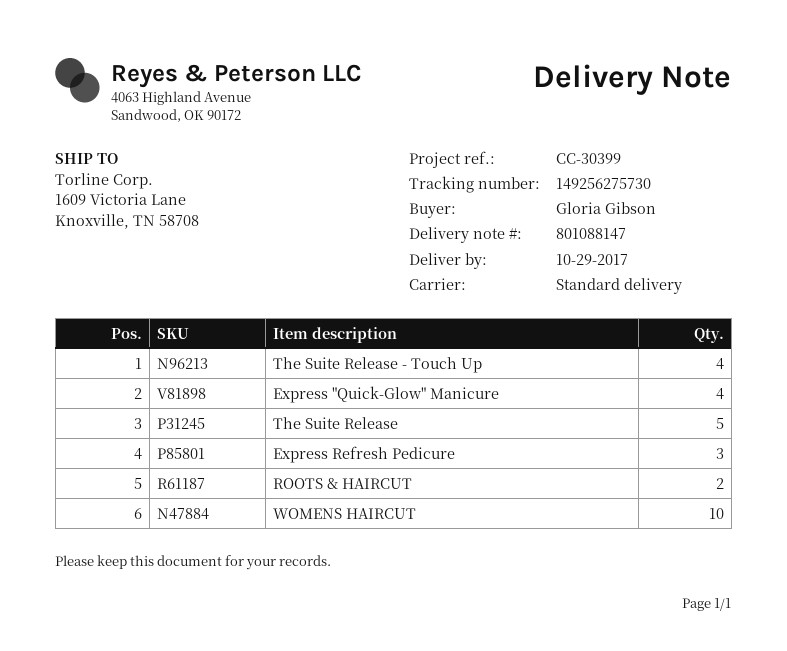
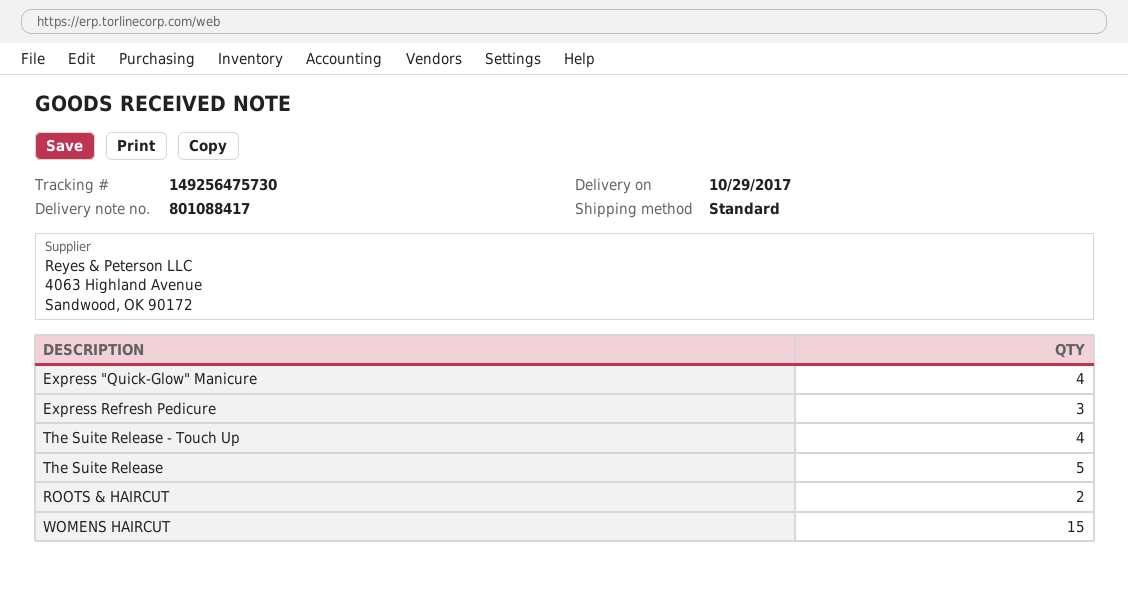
delivery note number: 801088147 -> 801088417
tracking number: 149256275730 -> 149256475730
WOMENS HAIRCUT: 10 -> 15

